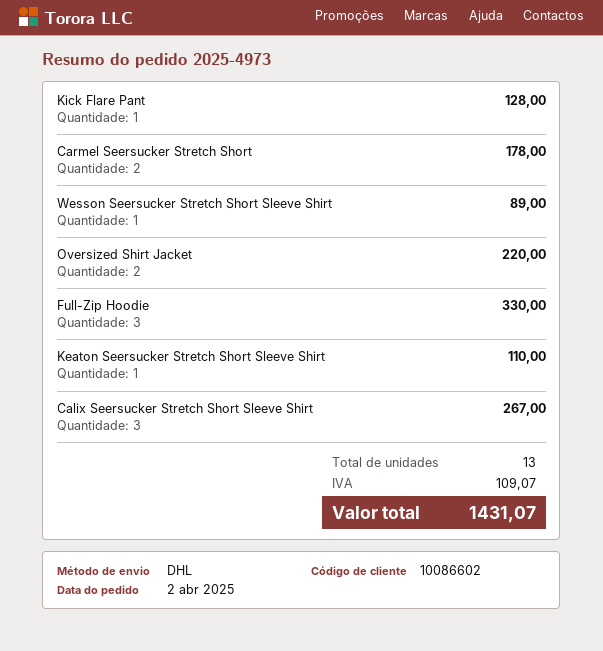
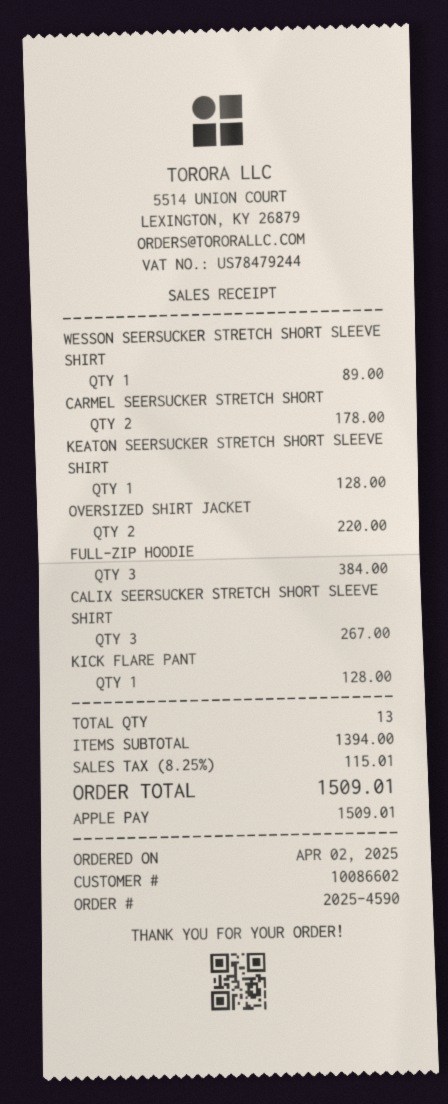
order number: 2025-4973 -> 2025-4590
Full-Zip Hoodie: 3 for 330.00 -> 3 for 384.00
Keaton Seersucker Stretch Short Sleeve Shirt: 1 for 110.00 -> 1 for 128.00
tax: 109.07 -> 115.01
total: 1431.07 -> 1509.01

